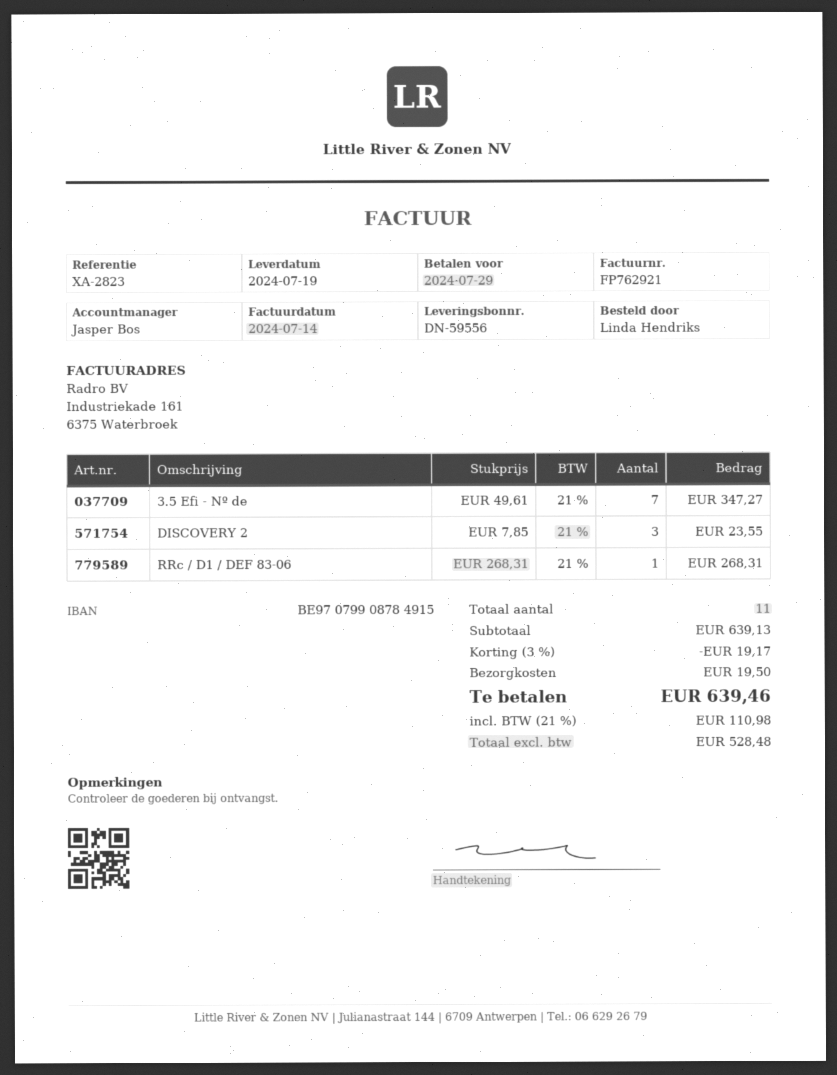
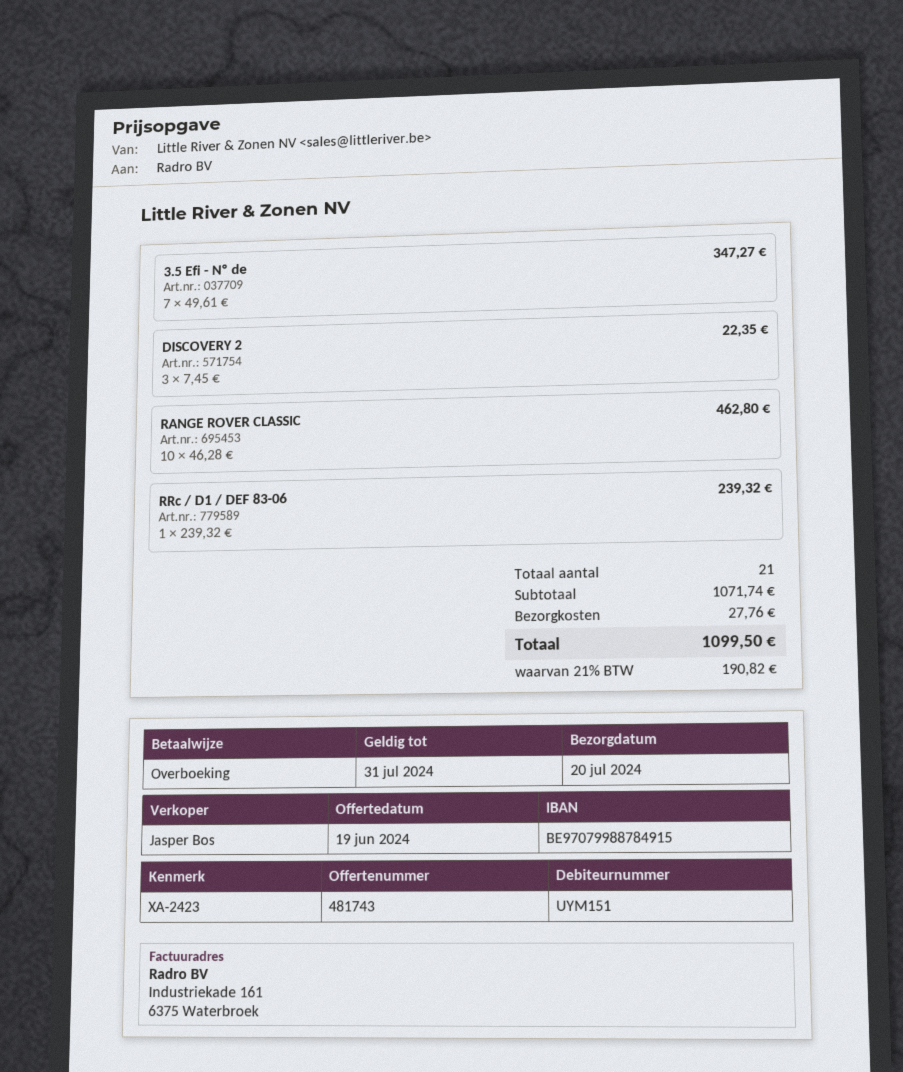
delivery date: 2024-07-19 -> 2024-07-20
reference: XA-2823 -> XA-2423
bank account: BE97079908784915 -> BE97079988784915
DISCOVERY 2: 3 x 7.85 = 23.55 -> 3 x 7.45 = 22.35
RRc / D1 / DEF 83-06: 1 x 268.31 = 268.31 -> 1 x 239.32 = 239.32
RANGE ROVER CLASSIC: none -> 10 x 46.28 = 462.80
total quantity: 11 -> 21
subtotal: 639.13 -> 1071.74
discount: 3% = 19.17 -> none
shipping: 19.50 -> 27.76
tax: 21% = 110.98 -> 21% = 190.82
total: 639.46 -> 1099.50

